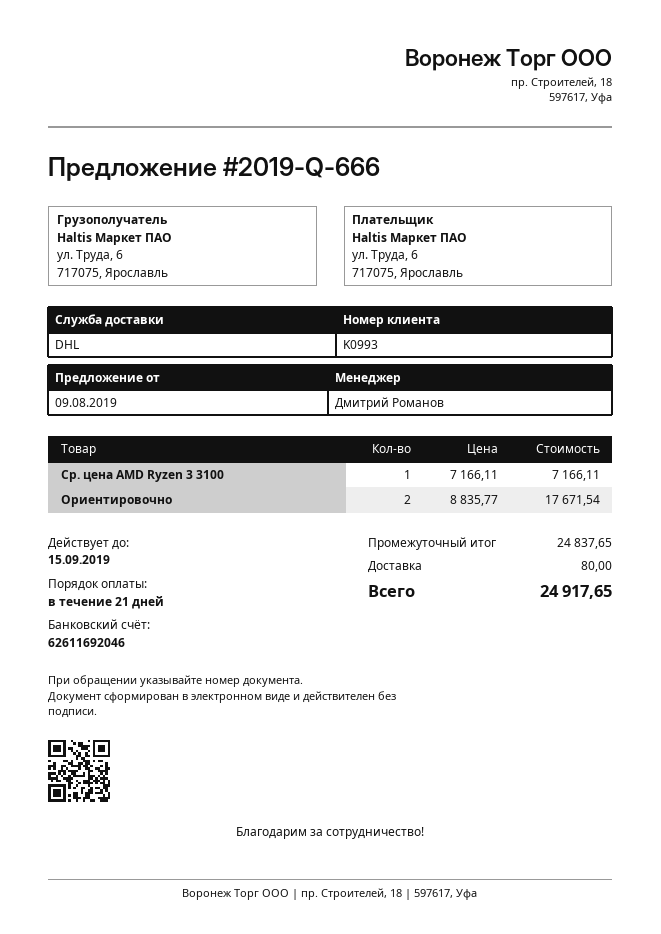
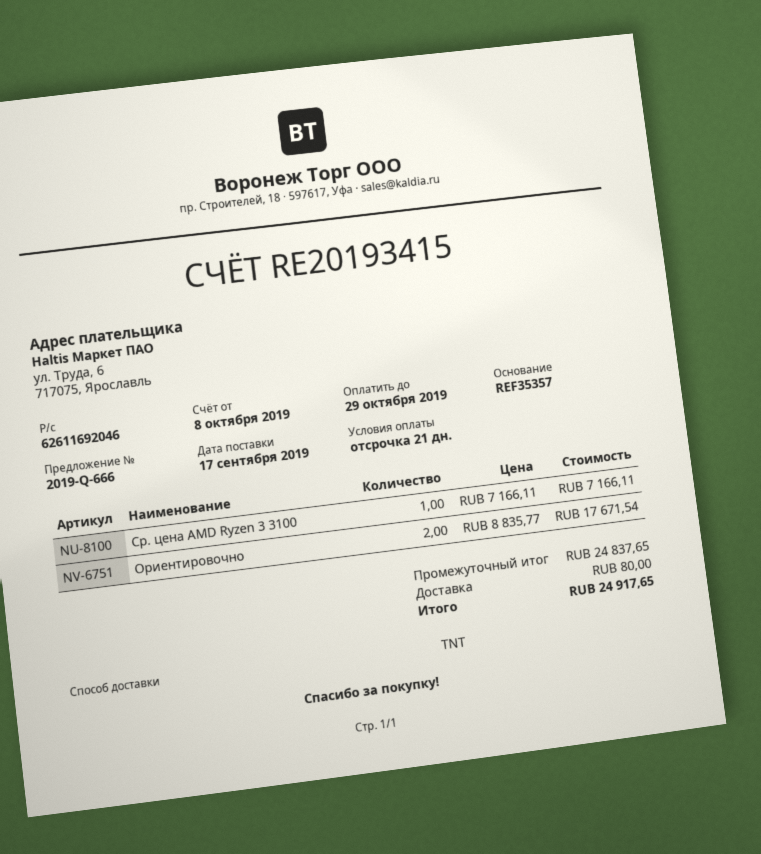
shipping method: DHL -> TNT

